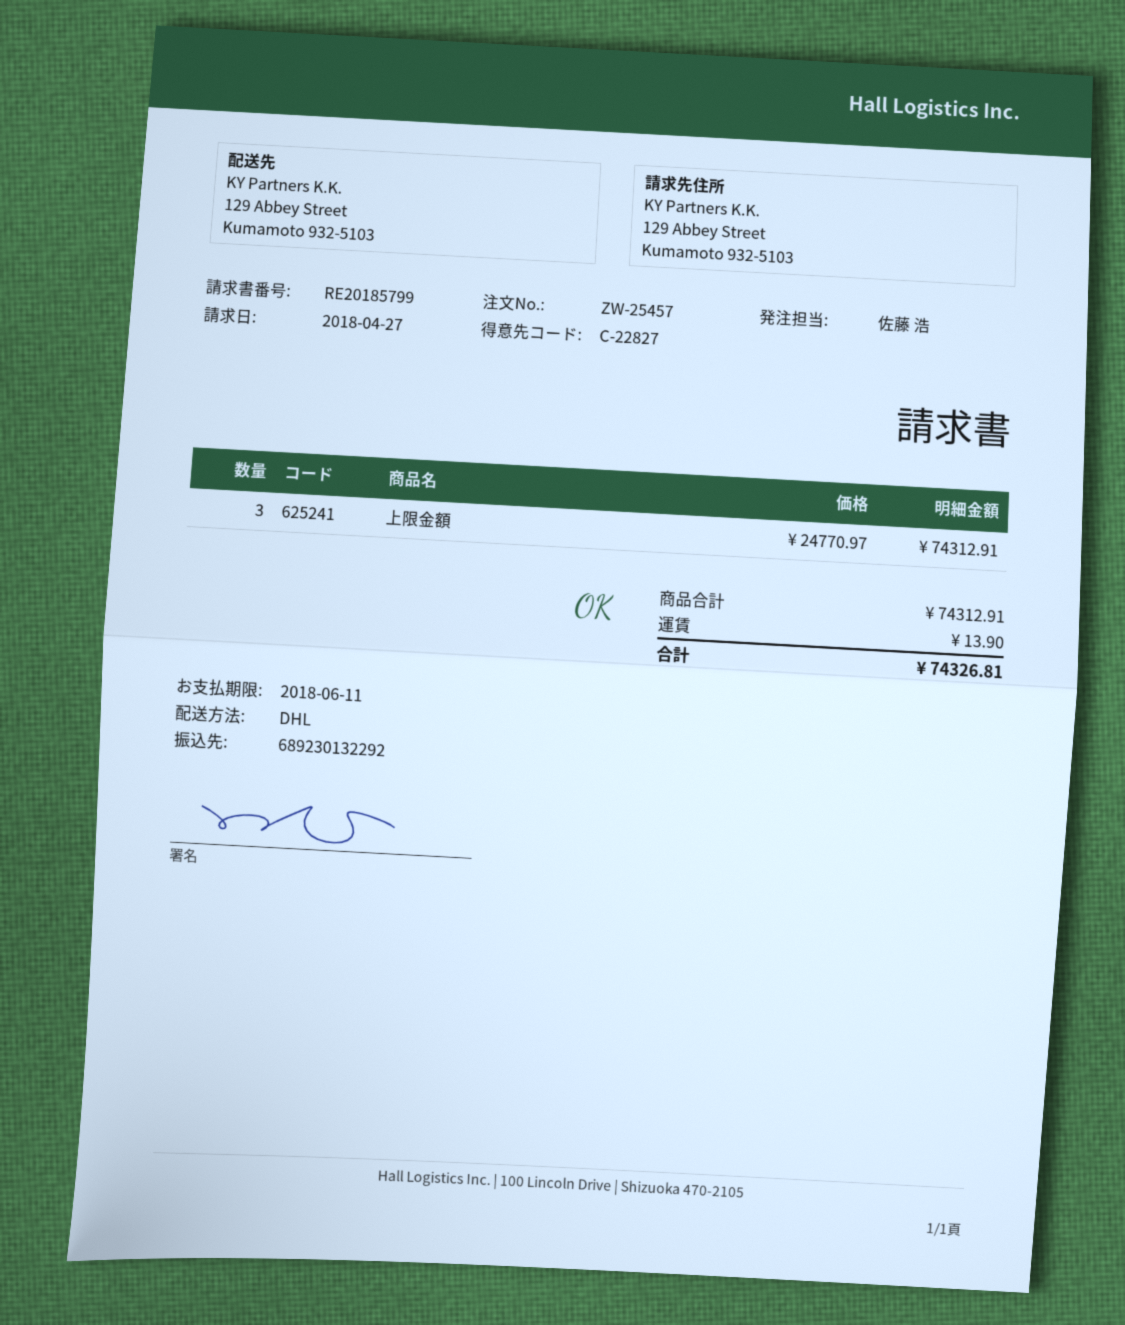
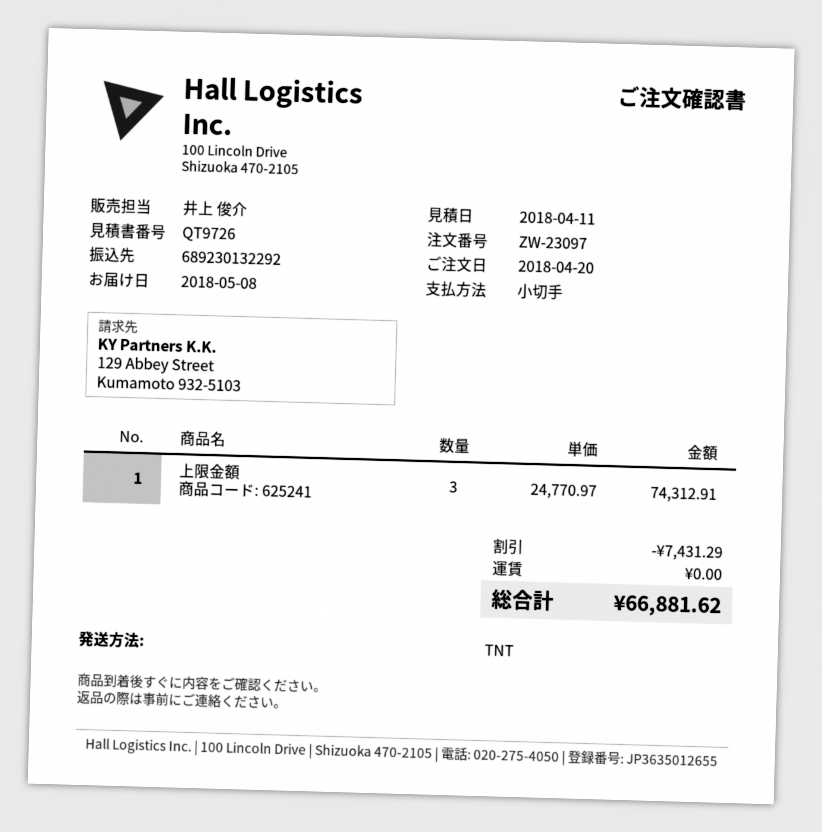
order number: ZW-25457 -> ZW-23097
shipping method: DHL -> TNT
discount: none -> 7431.29
shipping: 13.90 -> 0.00
total: 74326.81 -> 66881.62

